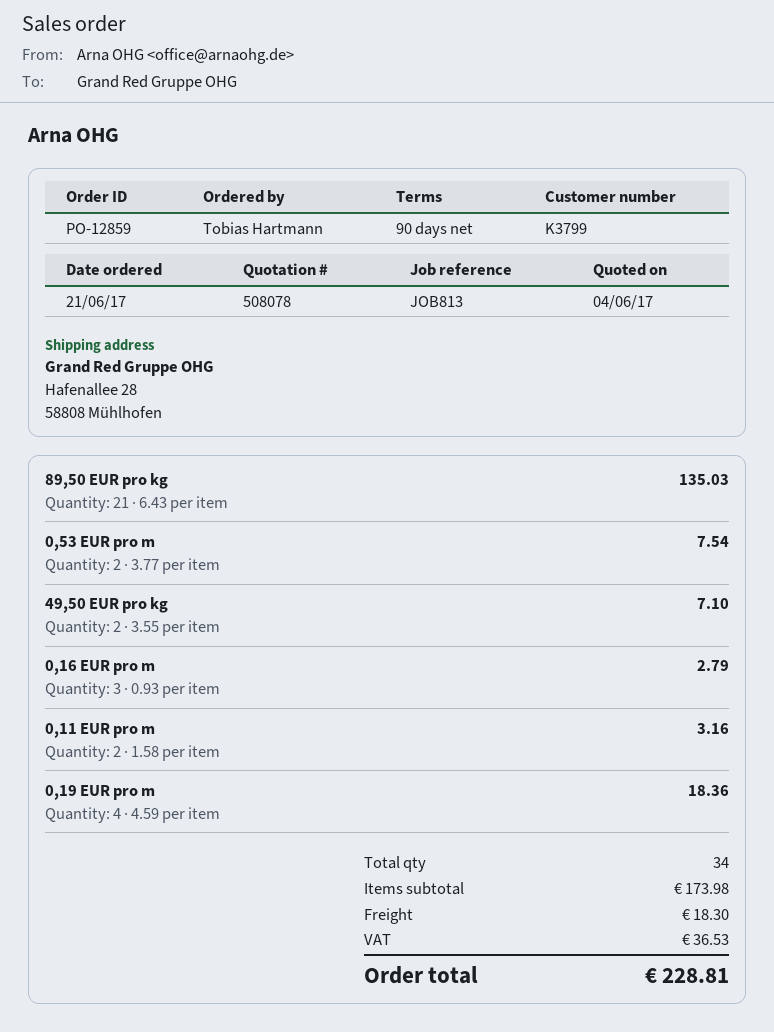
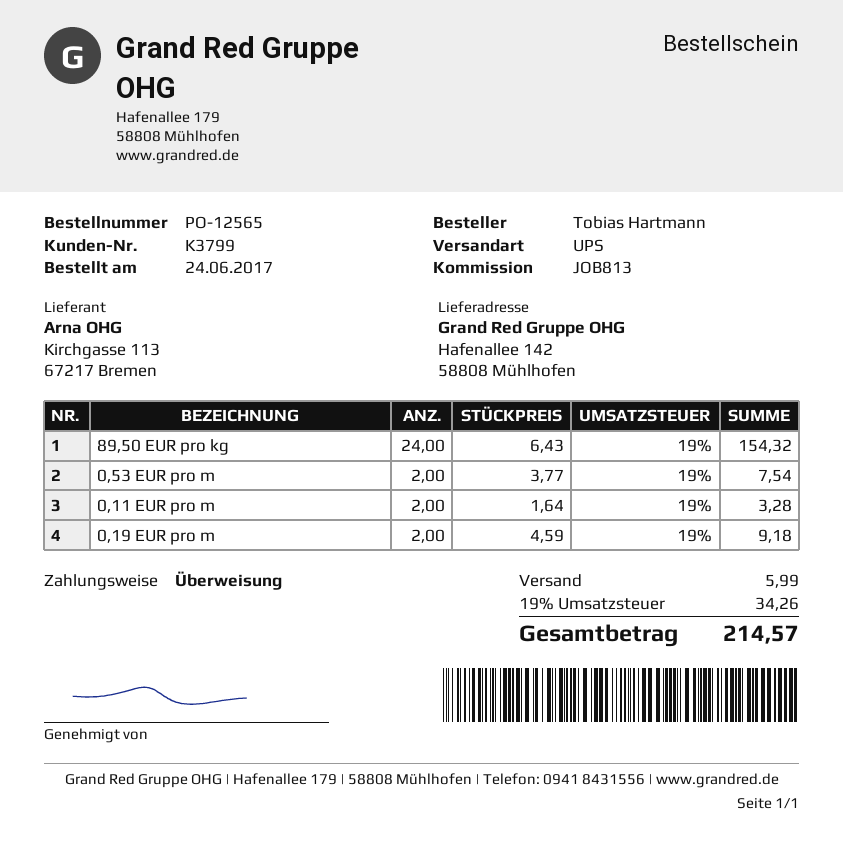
order number: PO-12859 -> PO-12565
order date: 2017-06-21 -> 2017-06-24
ship to: Hafenallee 28, 58808 Mühlhofen -> Hafenallee 142, 58808 Mühlhofen
89,50 EUR pro kg: 21 x 6.43 = 135.03 -> 24 x 6.43 = 154.32
49,50 EUR pro kg: 2 x 3.55 = 7.10 -> none
0,16 EUR pro m: 3 x 0.93 = 2.79 -> none
0,11 EUR pro m: 2 x 1.58 = 3.16 -> 2 x 1.64 = 3.28
0,19 EUR pro m: 4 x 4.59 = 18.36 -> 2 x 4.59 = 9.18
shipping: 18.30 -> 5.99
tax: 36.53 -> 34.26
total: 228.81 -> 214.57

